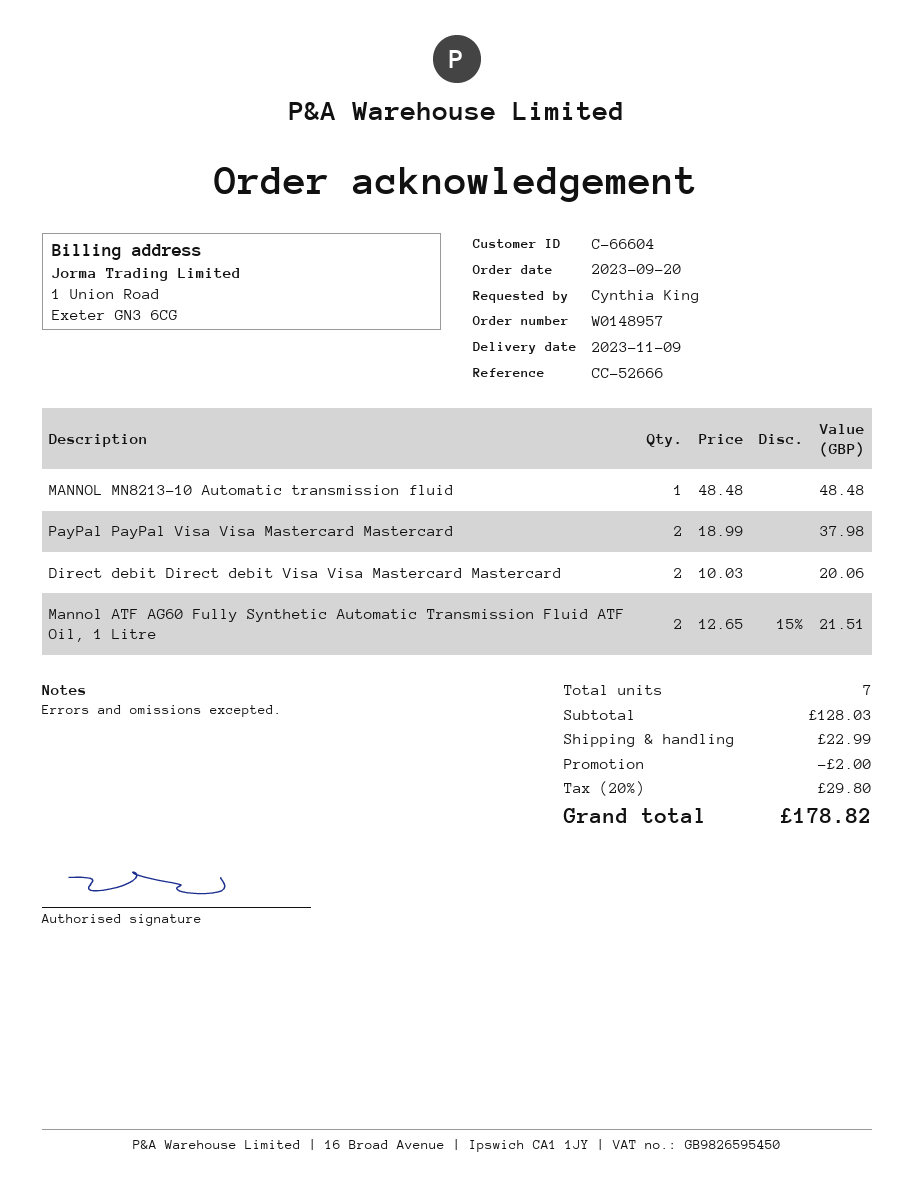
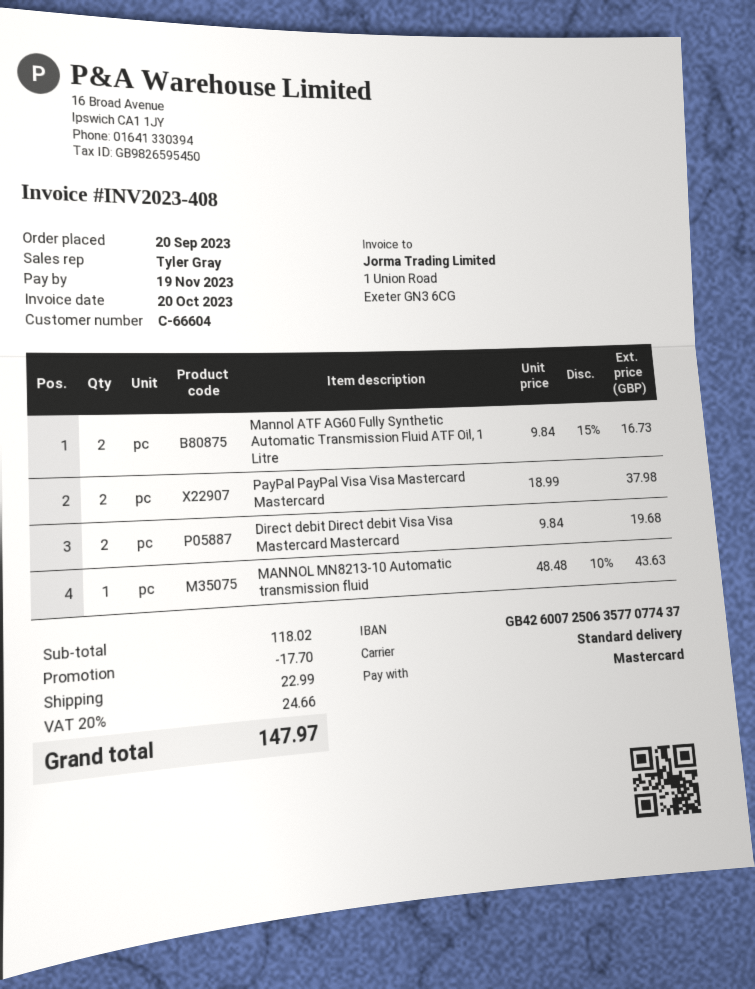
MANNOL MN8213-10 Automatic transmission fluid: 1 x 48.48 = 48.48 -> 1 x 48.48 - 10% = 43.63
Direct debit Direct debit Visa Visa Mastercard Mastercard: 2 x 10.03 = 20.06 -> 2 x 9.84 = 19.68
Mannol ATF AG60 Fully Synthetic Automatic Transmission Fluid ATF Oil, 1 Litre: 2 x 12.65 - 15% = 21.51 -> 2 x 9.84 - 15% = 16.73
subtotal: 128.03 -> 118.02
discount: 2.00 -> 17.70
tax: 20% = 29.80 -> 20% = 24.66
total: 178.82 -> 147.97

